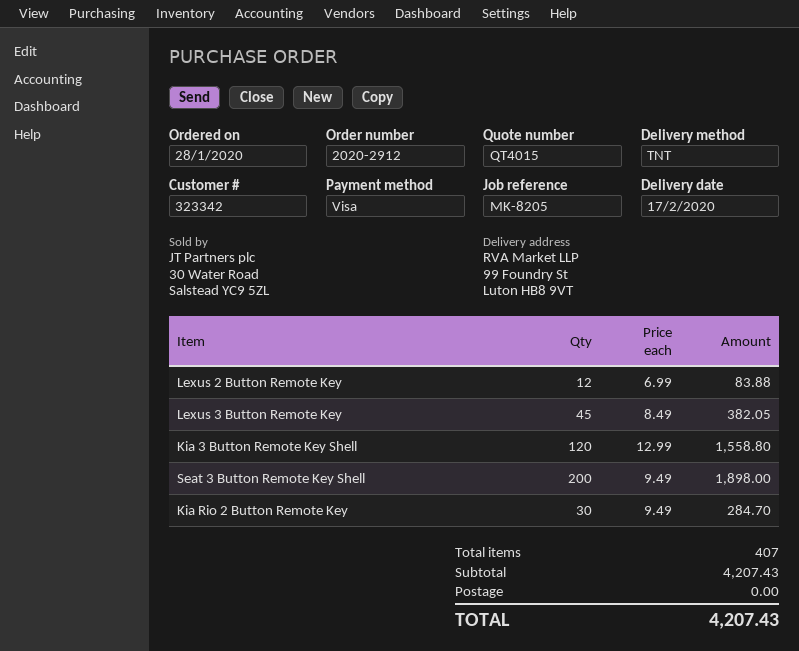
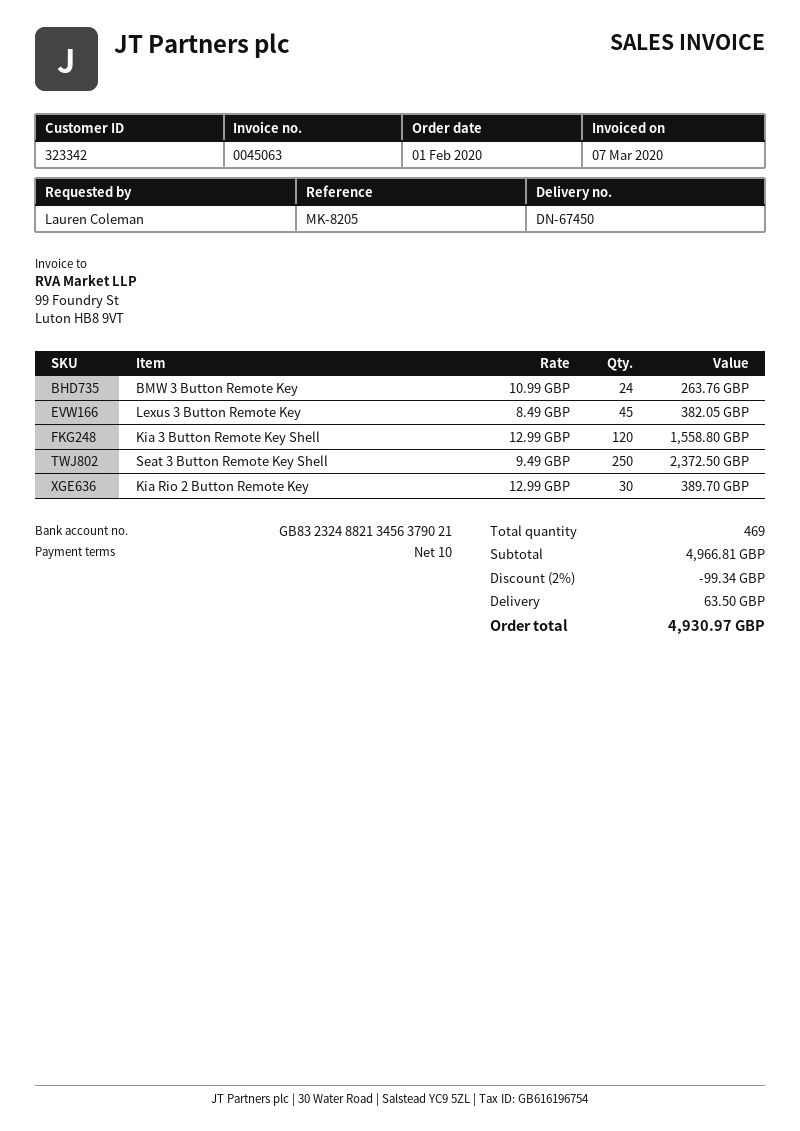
order date: 2020-01-28 -> 2020-02-01
Lexus 2 Button Remote Key: 12 x 6.99 = 83.88 -> none
Seat 3 Button Remote Key Shell: 200 x 9.49 = 1898.00 -> 250 x 9.49 = 2372.50
Kia Rio 2 Button Remote Key: 30 x 9.49 = 284.70 -> 30 x 12.99 = 389.70
BMW 3 Button Remote Key: none -> 24 x 10.99 = 263.76
total quantity: 407 -> 469
subtotal: 4207.43 -> 4966.81
discount: none -> 2% = 99.34
shipping: 0.00 -> 63.50
total: 4207.43 -> 4930.97

